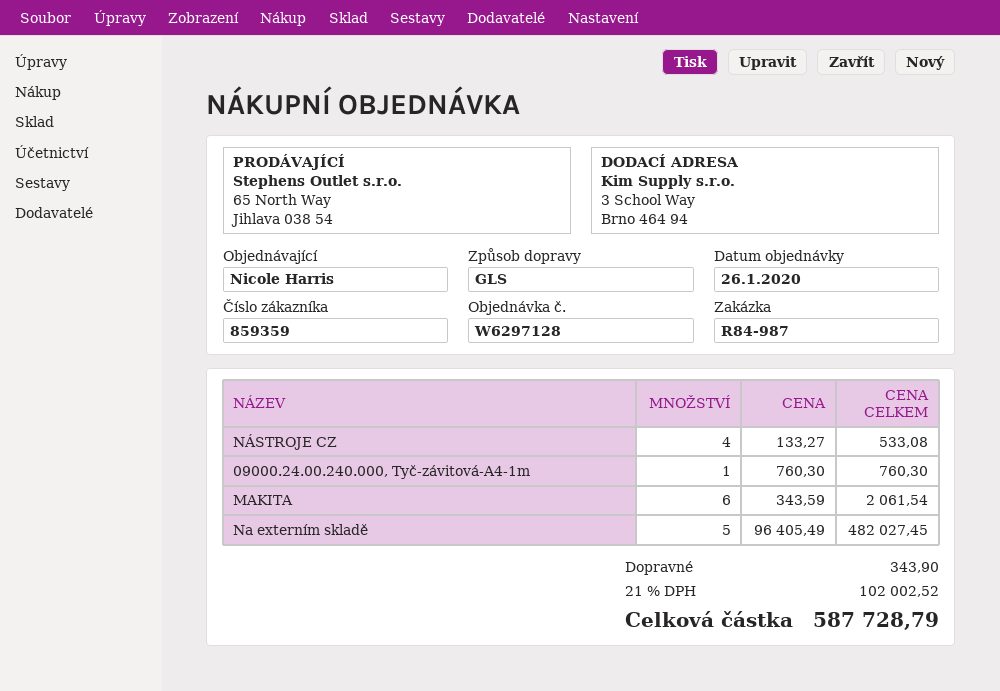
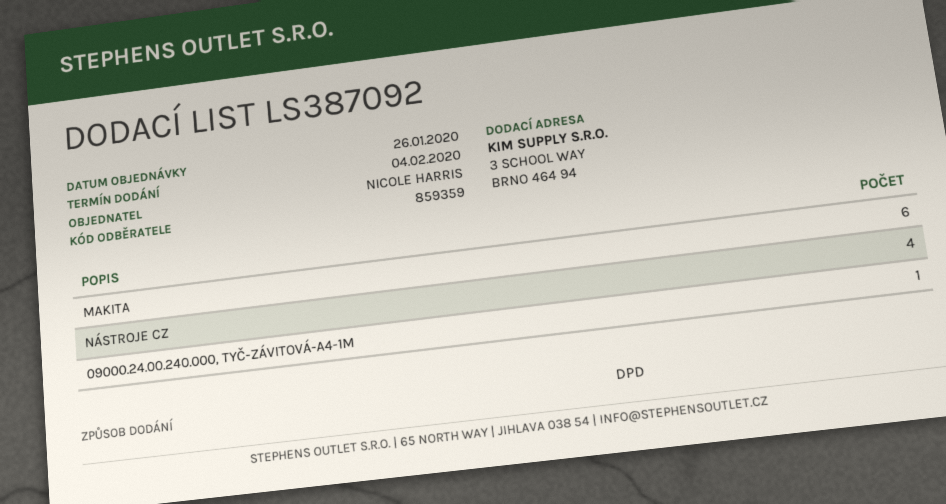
shipping method: GLS -> DPD
Na externím skladě: 5 -> none

